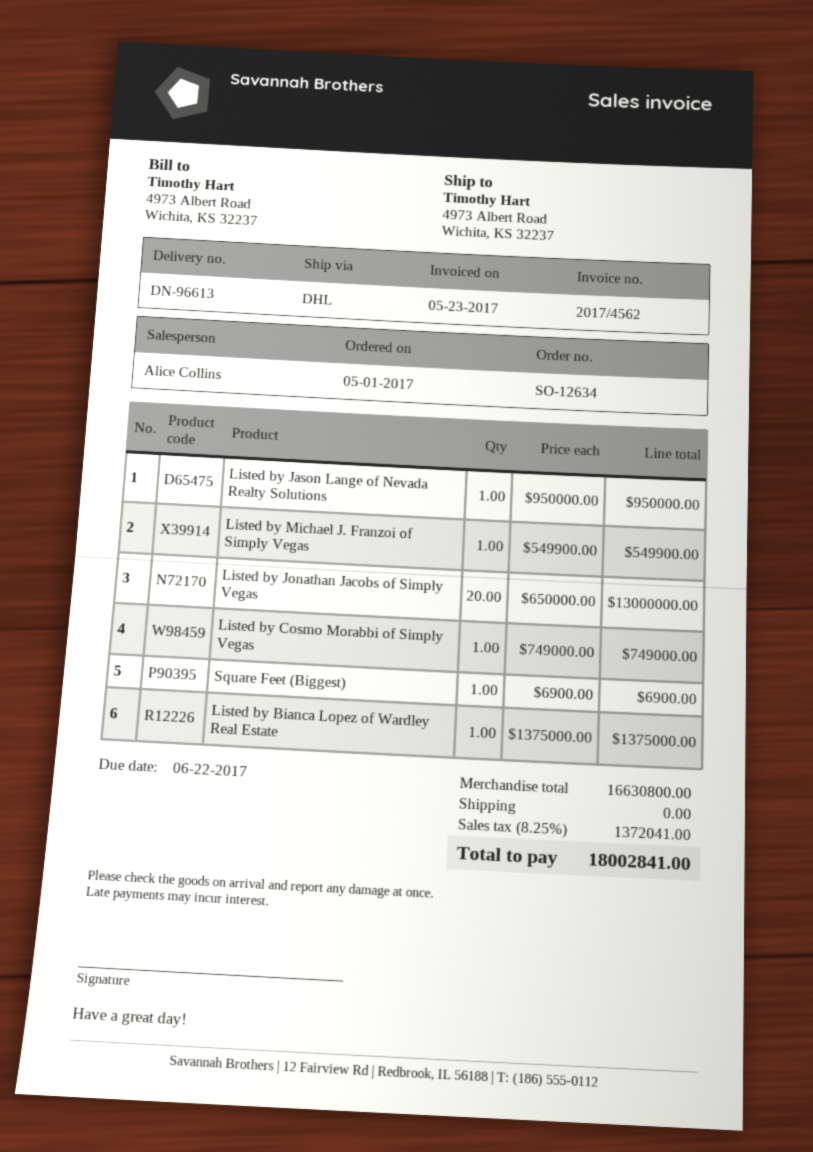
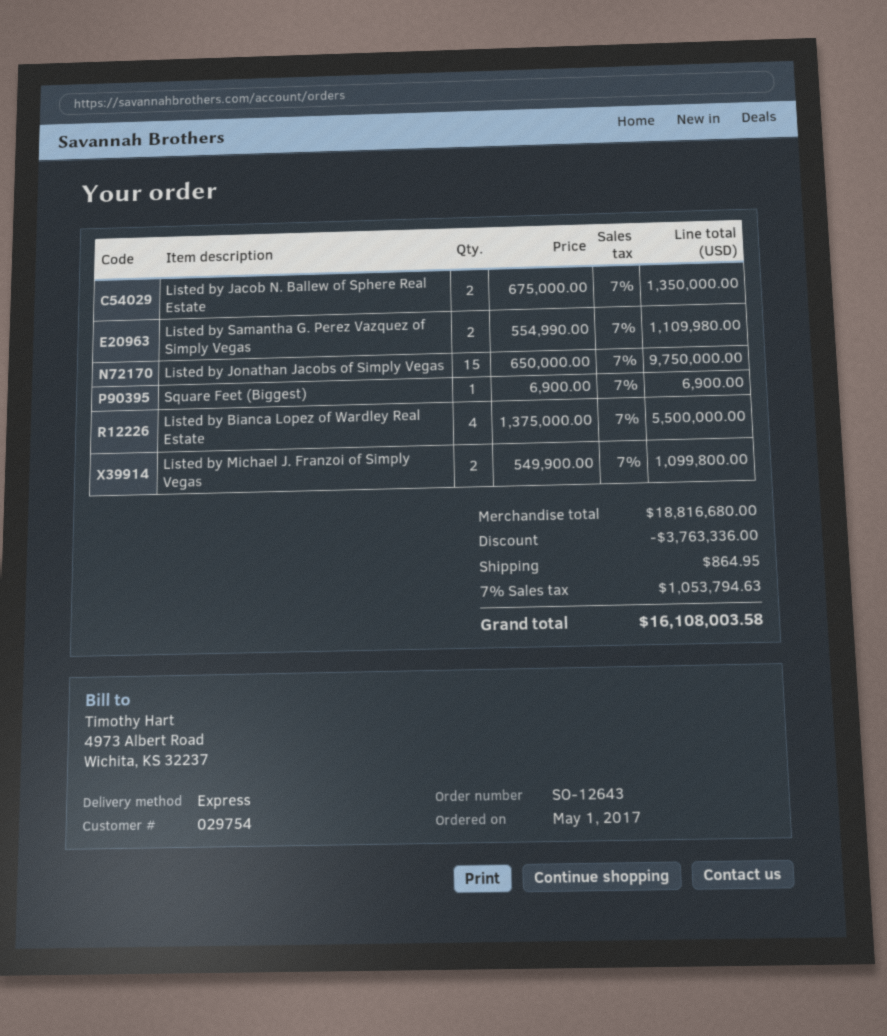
order number: SO-12634 -> SO-12643
shipping method: DHL -> express
Listed by Jason Lange of Nevada Realty Solutions: 1 x 950000.00 = 950000.00 -> none
Listed by Michael J. Franzoi of Simply Vegas: 1 x 549900.00 = 549900.00 -> 2 x 549900.00 = 1099800.00
Listed by Jonathan Jacobs of Simply Vegas: 20 x 650000.00 = 13000000.00 -> 15 x 650000.00 = 9750000.00
Listed by Cosmo Morabbi of Simply Vegas: 1 x 749000.00 = 749000.00 -> none
Listed by Bianca Lopez of Wardley Real Estate: 1 x 1375000.00 = 1375000.00 -> 4 x 1375000.00 = 5500000.00
Listed by Jacob N. Ballew of Sphere Real Estate: none -> 2 x 675000.00 = 1350000.00
Listed by Samantha G. Perez Vazquez of Simply Vegas: none -> 2 x 554990.00 = 1109980.00
subtotal: 16630800.00 -> 18816680.00
discount: none -> 3763336.00
shipping: 0.00 -> 864.95
tax: 8.25% = 1372041.00 -> 7% = 1053794.63
total: 18002841.00 -> 16108003.58

